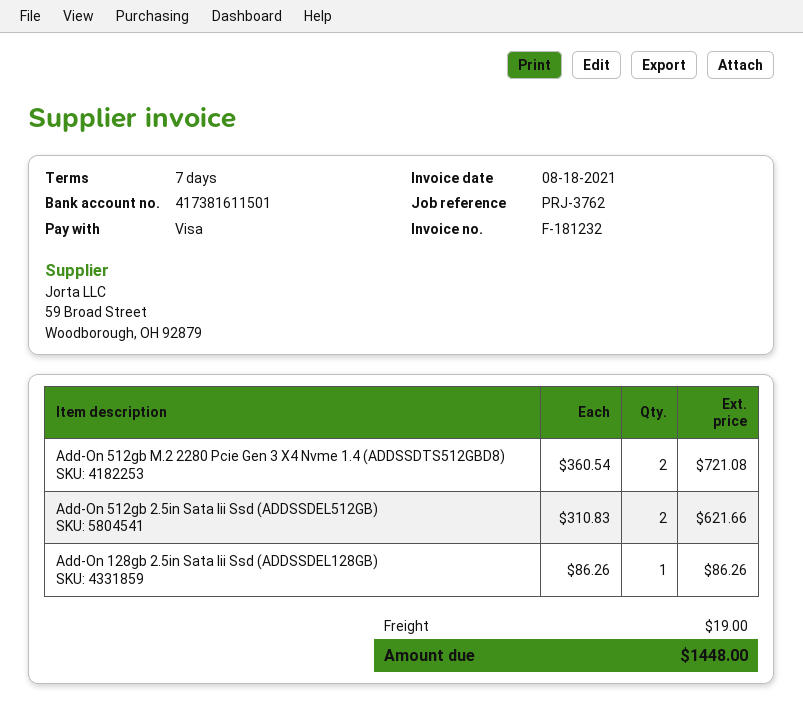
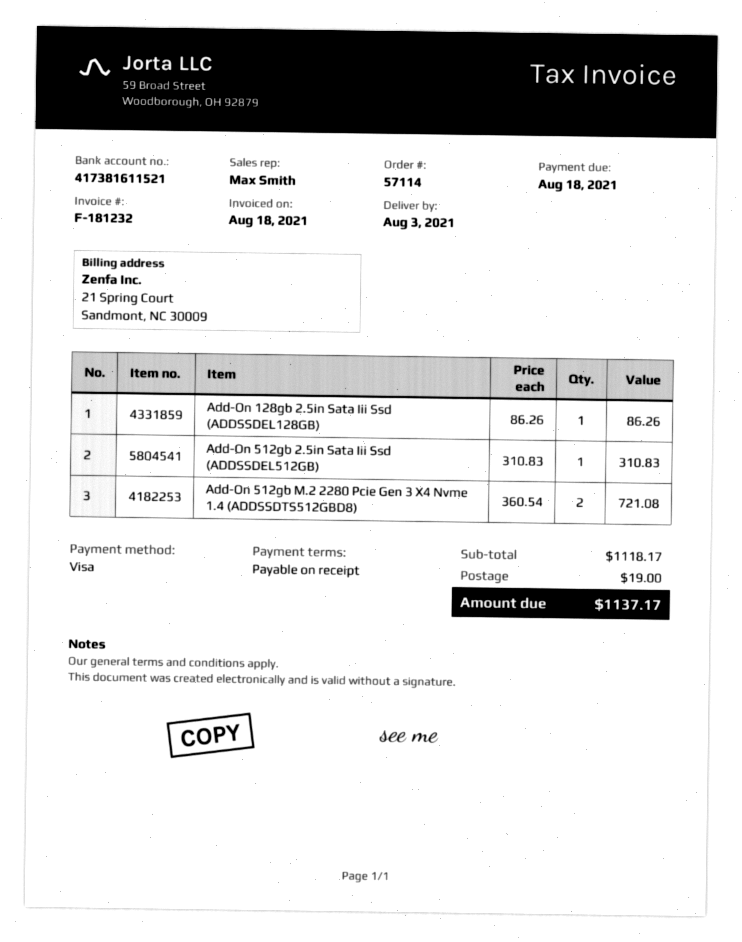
payment terms: 7 days -> on receipt
bank account: 417381611501 -> 417381611521
Add-On 512gb 2.5in Sata Iii Ssd (ADDSSDEL512GB): 2 x 310.83 = 621.66 -> 1 x 310.83 = 310.83
total: 1448.00 -> 1137.17

